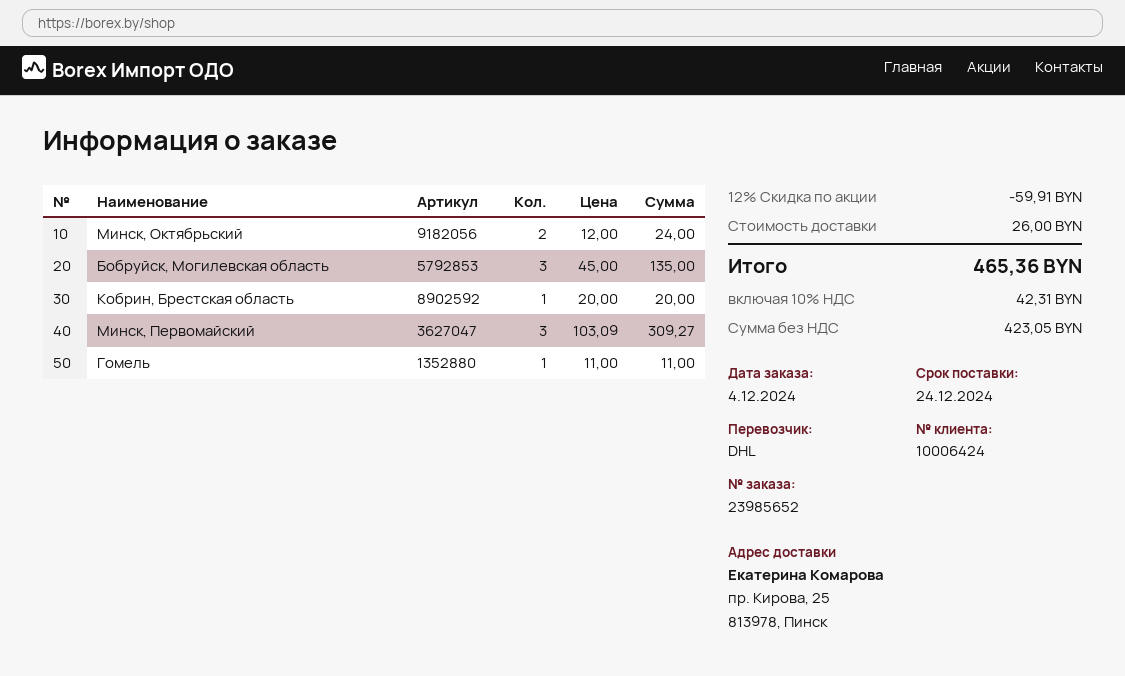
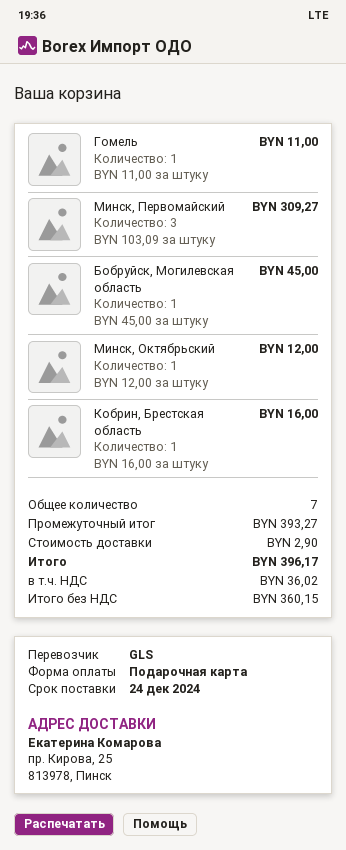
shipping method: DHL -> GLS
Минск, Октябрьский: 2 x 12.00 = 24.00 -> 1 x 12.00 = 12.00
Бобруйск, Могилевская область: 3 x 45.00 = 135.00 -> 1 x 45.00 = 45.00
Кобрин, Брестская область: 1 x 20.00 = 20.00 -> 1 x 16.00 = 16.00
discount: 12% = 59.91 -> none
shipping: 26.00 -> 2.90
net: 423.05 -> 360.15
tax: 42.31 -> 36.02
total: 465.36 -> 396.17

